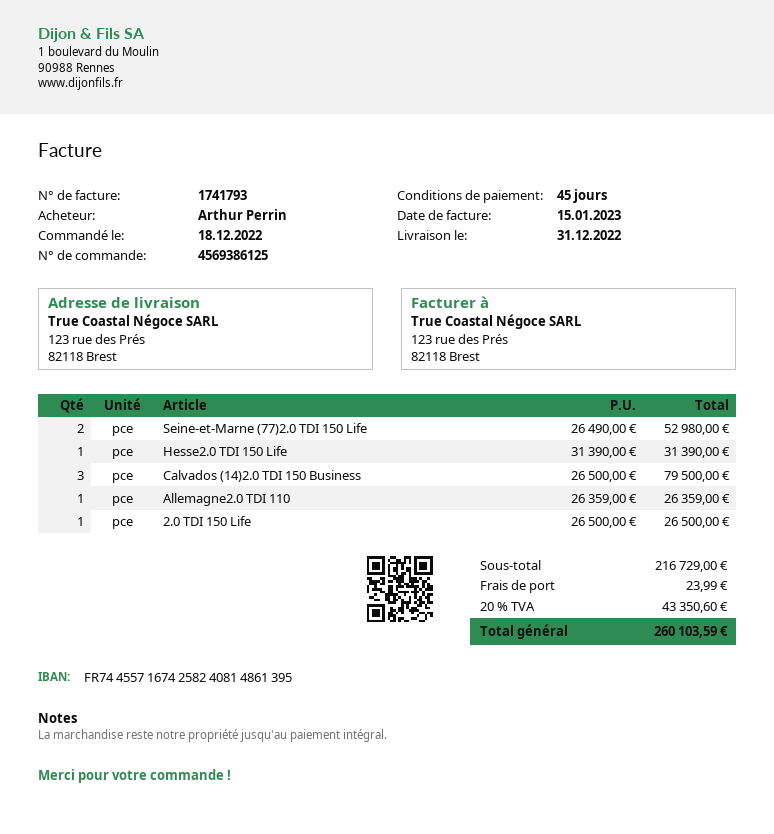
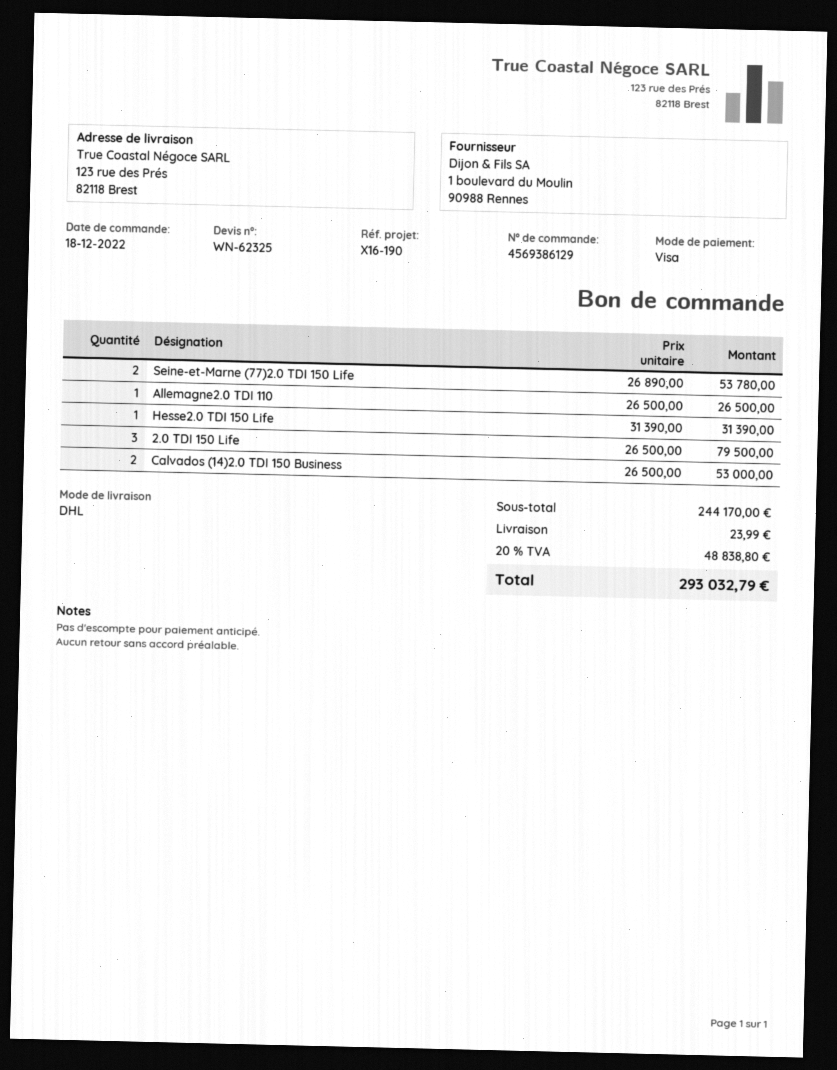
order number: 4569386125 -> 4569386129
Seine-et-Marne (77)2.0 TDI 150 Life: 2 x 26490.00 = 52980.00 -> 2 x 26890.00 = 53780.00
Calvados (14)2.0 TDI 150 Business: 3 x 26500.00 = 79500.00 -> 2 x 26500.00 = 53000.00
Allemagne2.0 TDI 110: 1 x 26359.00 = 26359.00 -> 1 x 26500.00 = 26500.00
2.0 TDI 150 Life: 1 x 26500.00 = 26500.00 -> 3 x 26500.00 = 79500.00
subtotal: 216729.00 -> 244170.00
tax: 20% = 43350.60 -> 20% = 48838.80
total: 260103.59 -> 293032.79

